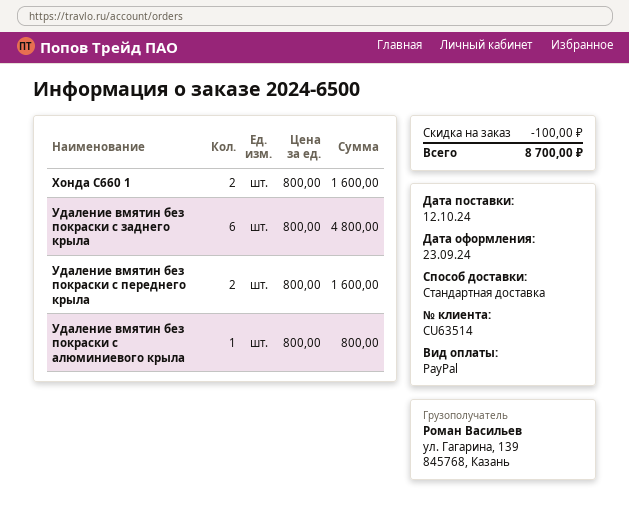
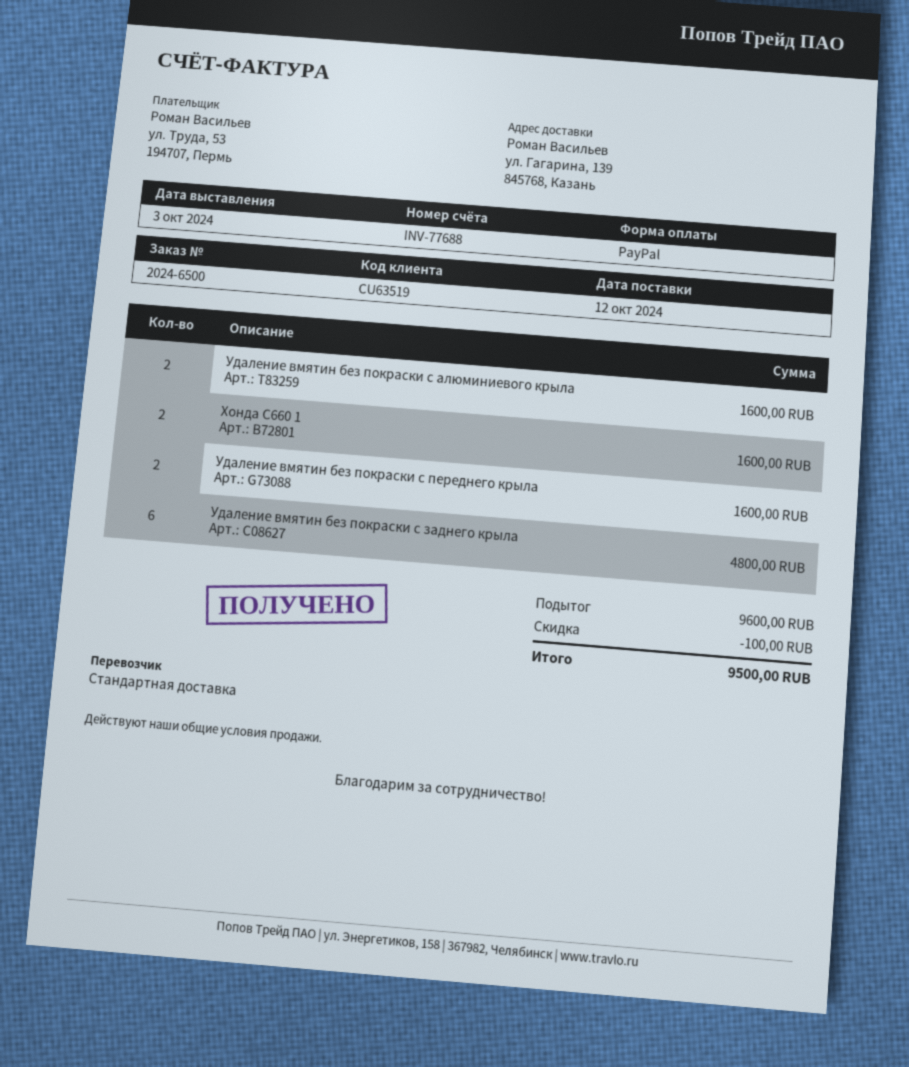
customer number: CU63514 -> CU63519
Удаление вмятин без покраски с алюминиевого крыла: 1 for 800.00 -> 2 for 1600.00
total: 8700.00 -> 9500.00

